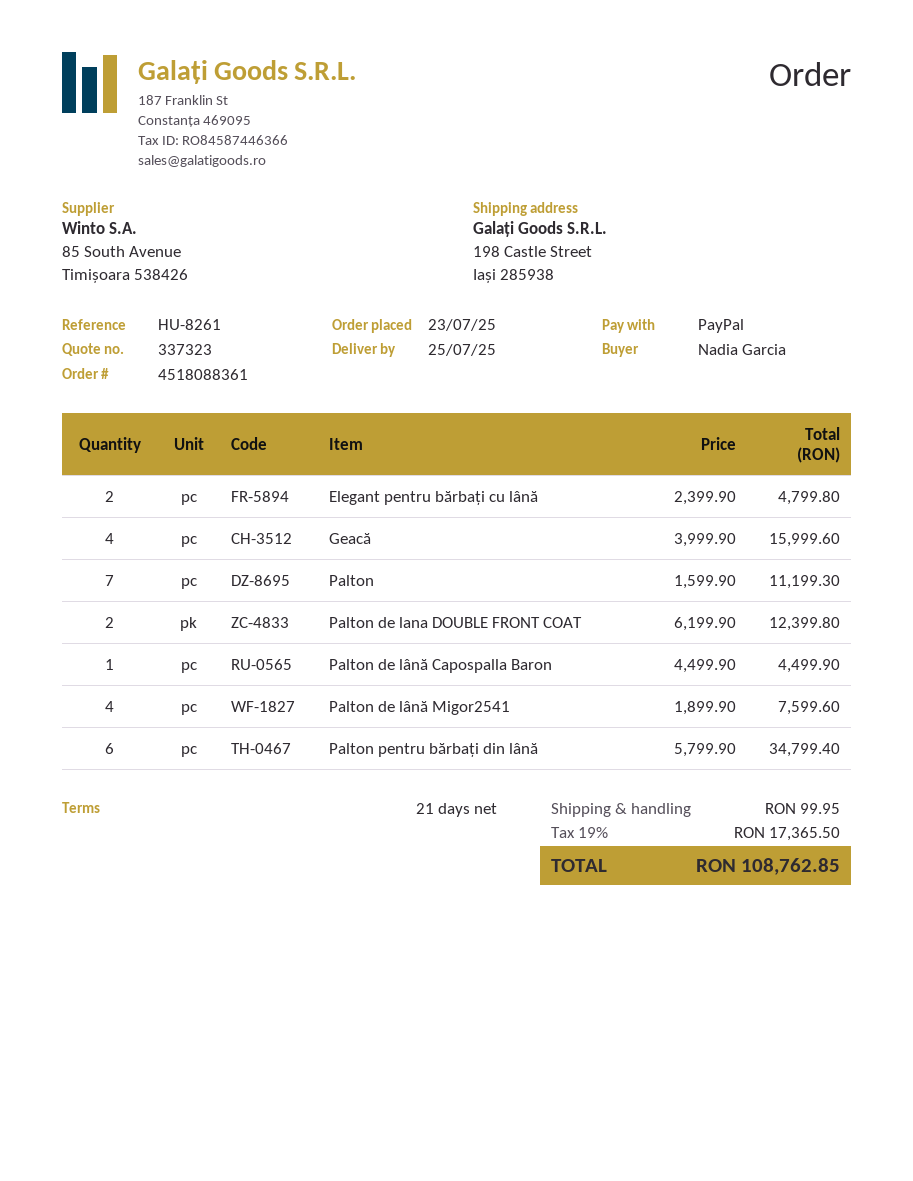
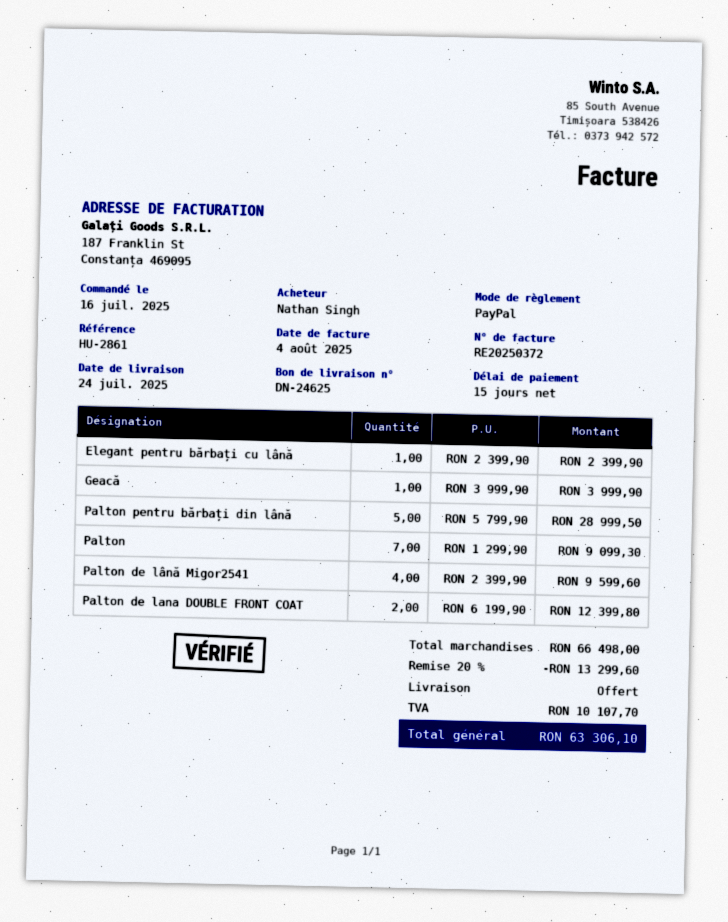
order date: 2025-07-23 -> 2025-07-16
delivery date: 2025-07-25 -> 2025-07-24
payment terms: 21 days -> 15 days
reference: HU-8261 -> HU-2861
ordered by: Nadia Garcia -> Nathan Singh
Elegant pentru bărbați cu lână: 2 x 2399.90 = 4799.80 -> 1 x 2399.90 = 2399.90
Geacă: 4 x 3999.90 = 15999.60 -> 1 x 3999.90 = 3999.90
Palton: 7 x 1599.90 = 11199.30 -> 7 x 1299.90 = 9099.30
Palton de lână Capospalla Baron: 1 x 4499.90 = 4499.90 -> none
Palton de lână Migor2541: 4 x 1899.90 = 7599.60 -> 4 x 2399.90 = 9599.60
Palton pentru bărbați din lână: 6 x 5799.90 = 34799.40 -> 5 x 5799.90 = 28999.50
discount: none -> 20% = 13299.60
shipping: 99.95 -> 0.00
tax: 17365.50 -> 10107.70
total: 108762.85 -> 63306.10

